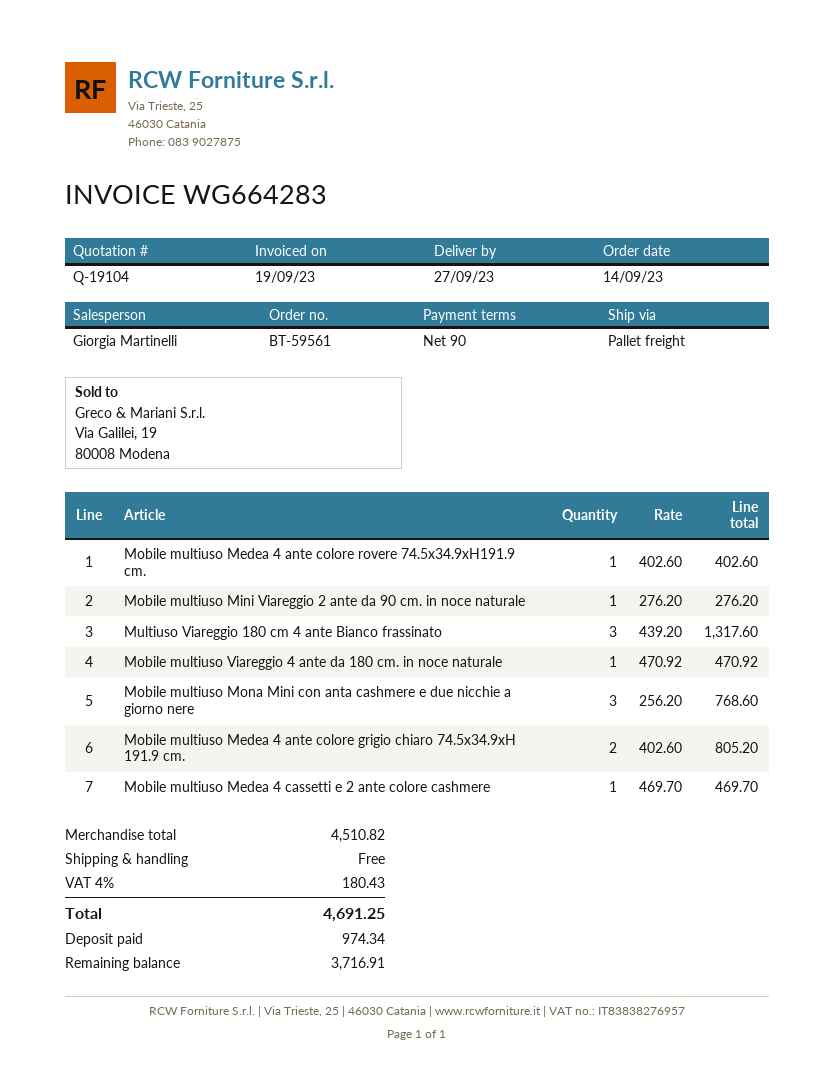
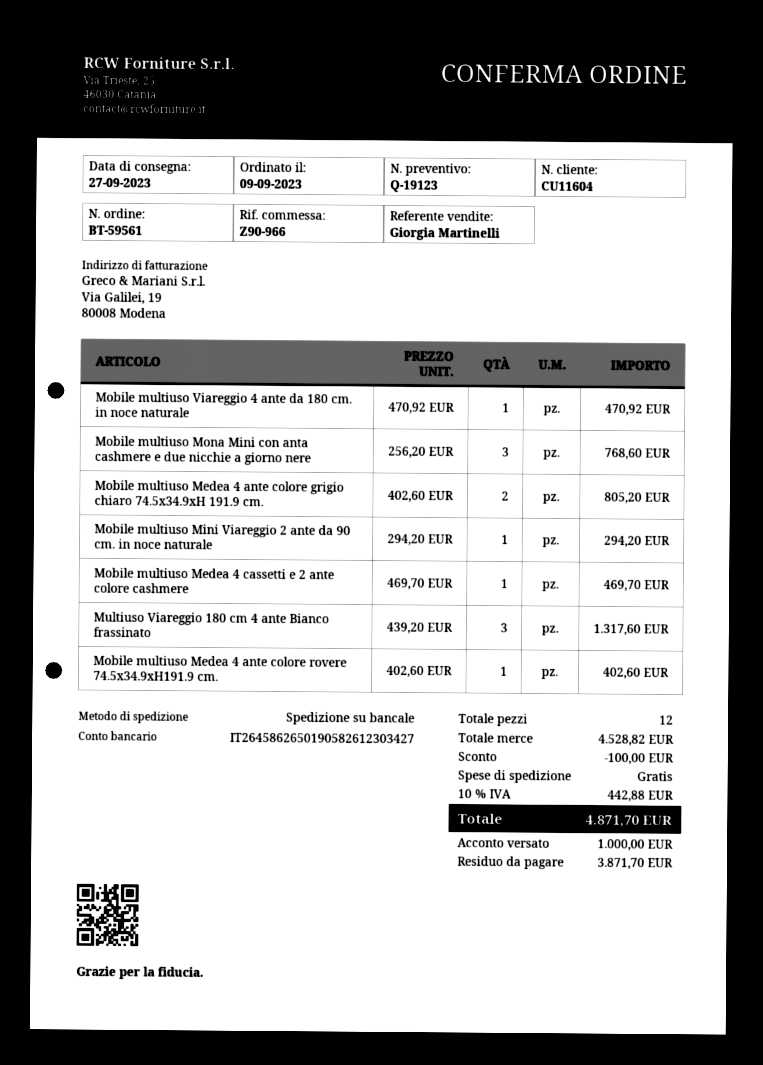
quote number: Q-19104 -> Q-19123
order date: 2023-09-14 -> 2023-09-09
Mobile multiuso Mini Viareggio 2 ante da 90 cm. in noce naturale: 1 x 276.20 = 276.20 -> 1 x 294.20 = 294.20
subtotal: 4510.82 -> 4528.82
discount: none -> 100.00
tax: 4% = 180.43 -> 10% = 442.88
total: 4691.25 -> 4871.70
deposit: 974.34 -> 1000.00
balance: 3716.91 -> 3871.70

